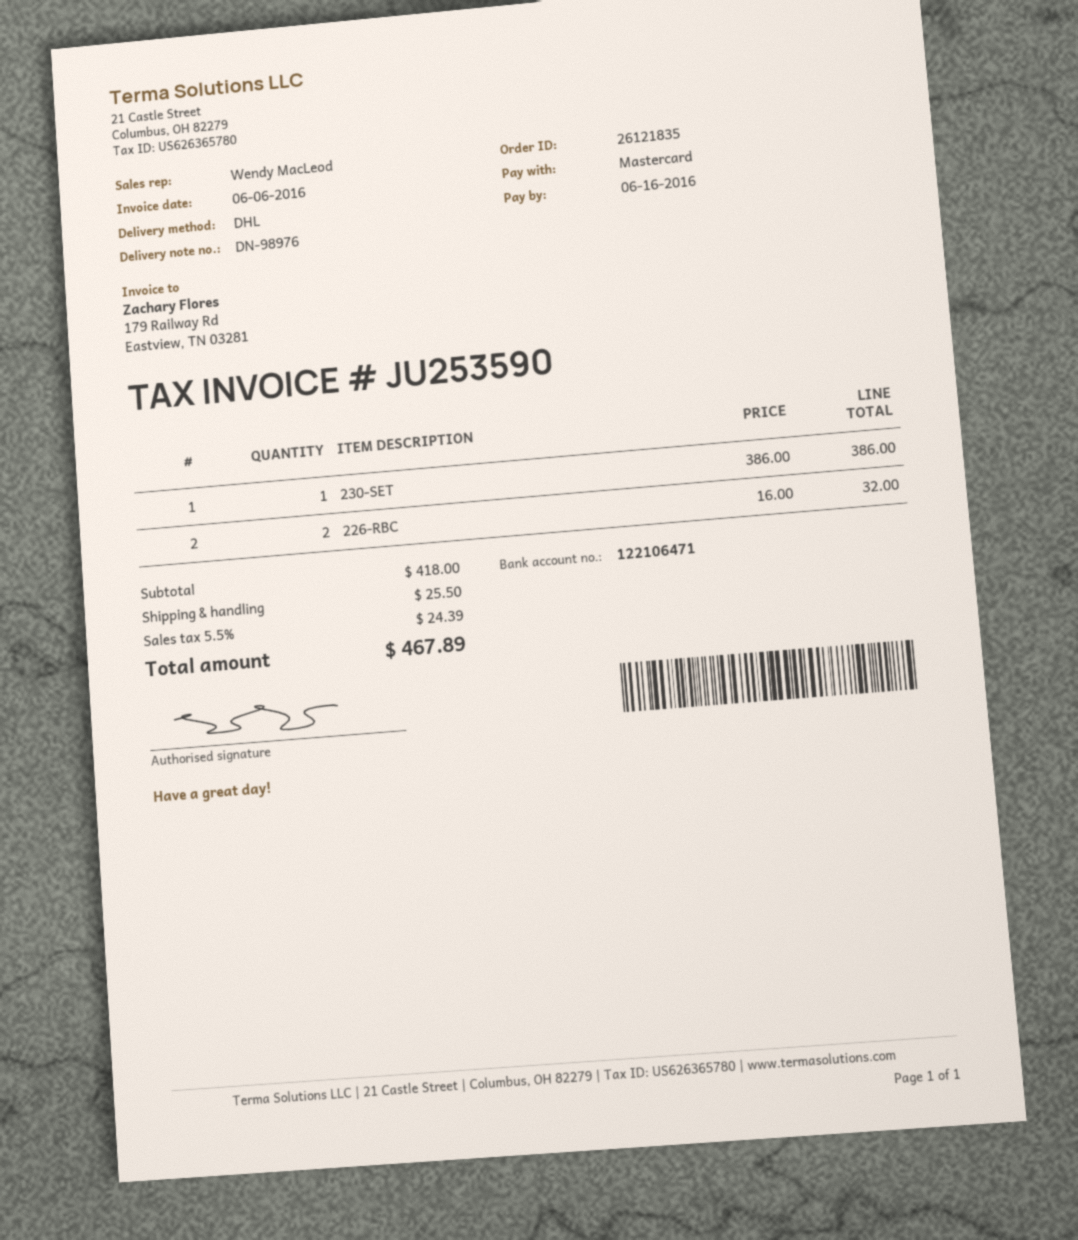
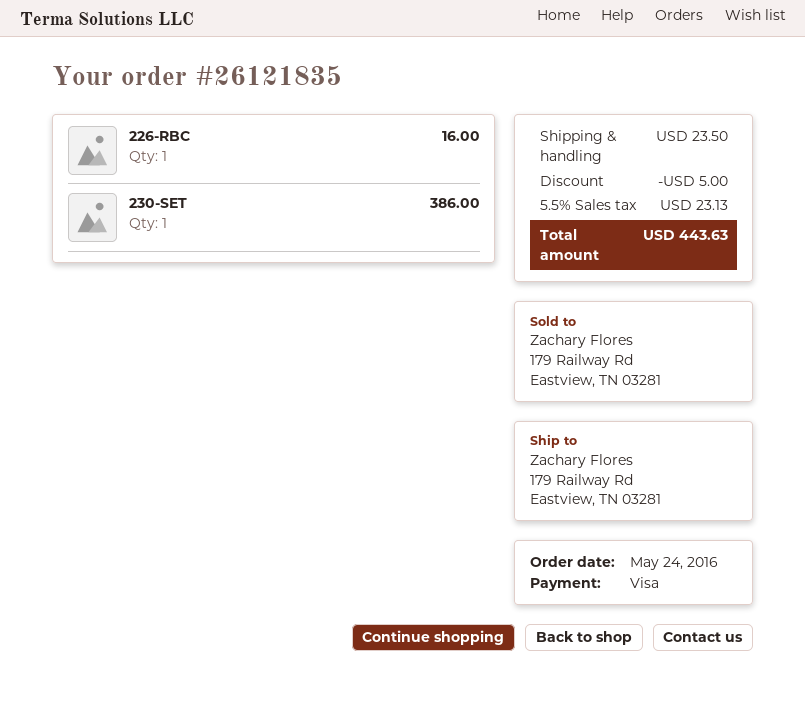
payment method: Mastercard -> Visa
226-RBC: 2 for 32.00 -> 1 for 16.00
discount: none -> 5.00
shipping: 25.50 -> 23.50
tax: 5.5% = 24.39 -> 5.5% = 23.13
total: 467.89 -> 443.63

